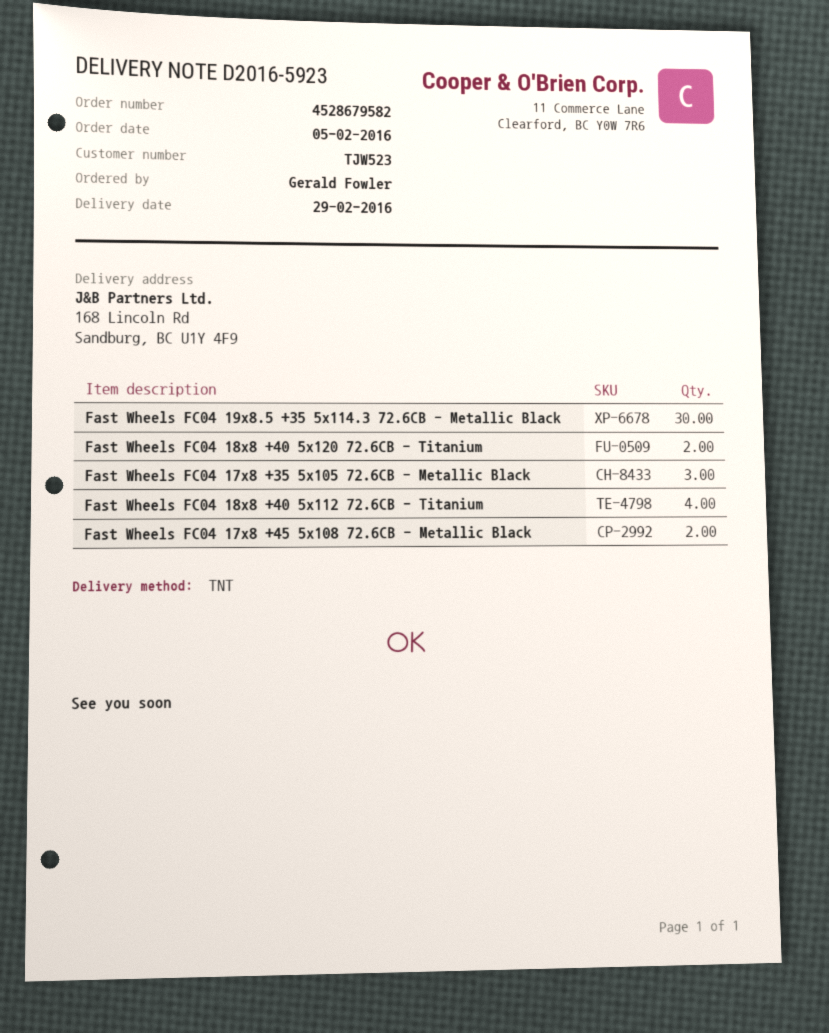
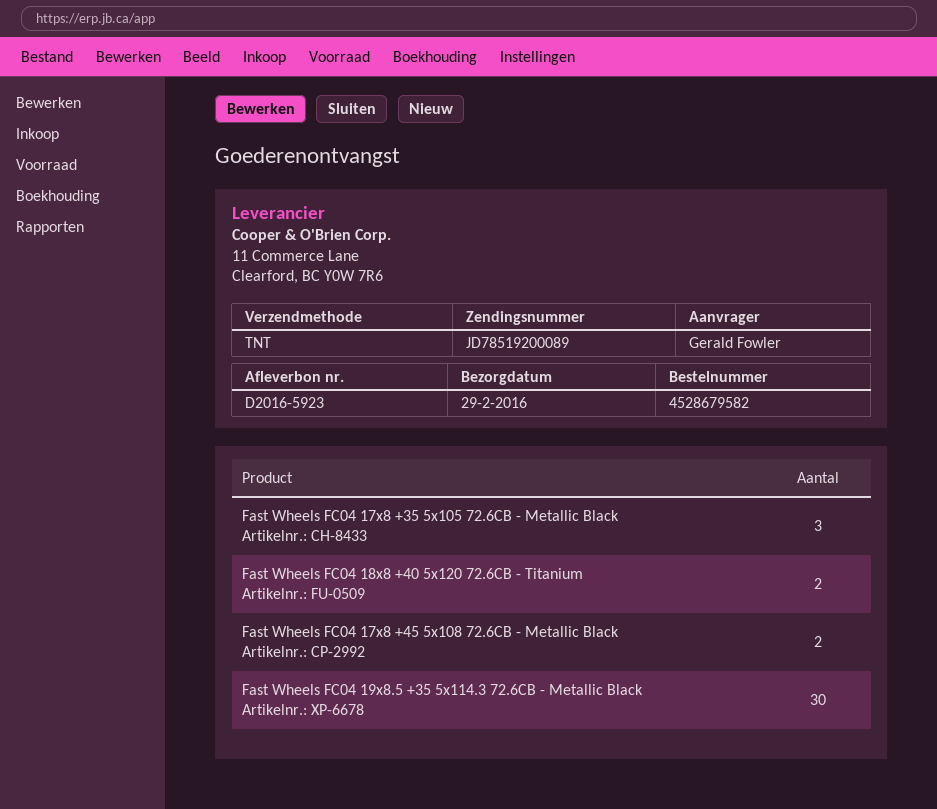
Fast Wheels FC04 18x8 +40 5x112 72.6CB - Titanium: 4 -> none

